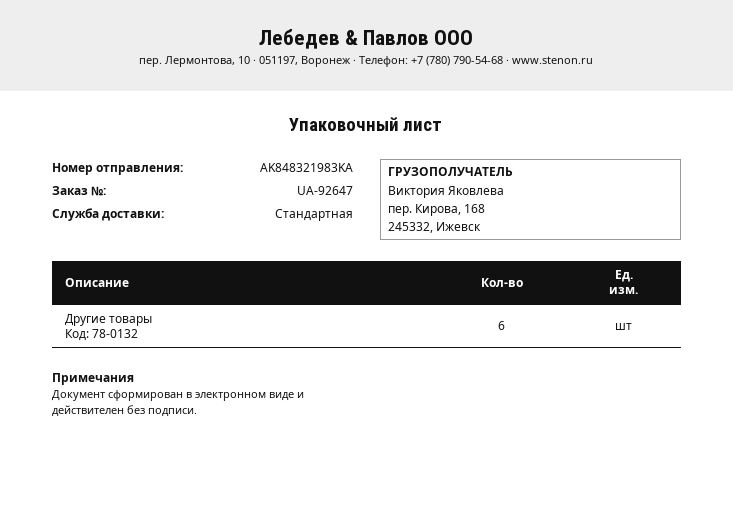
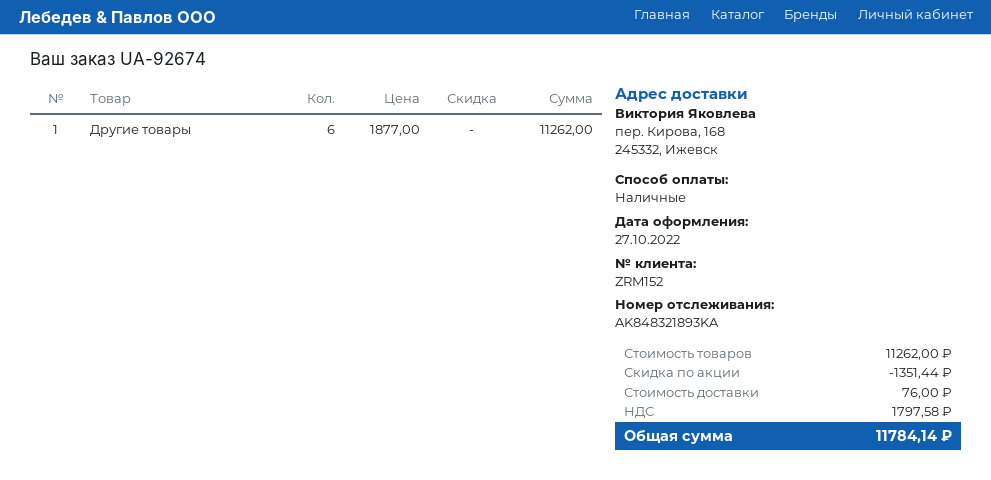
order number: UA-92647 -> UA-92674
tracking number: AK848321983KA -> AK848321893KA

